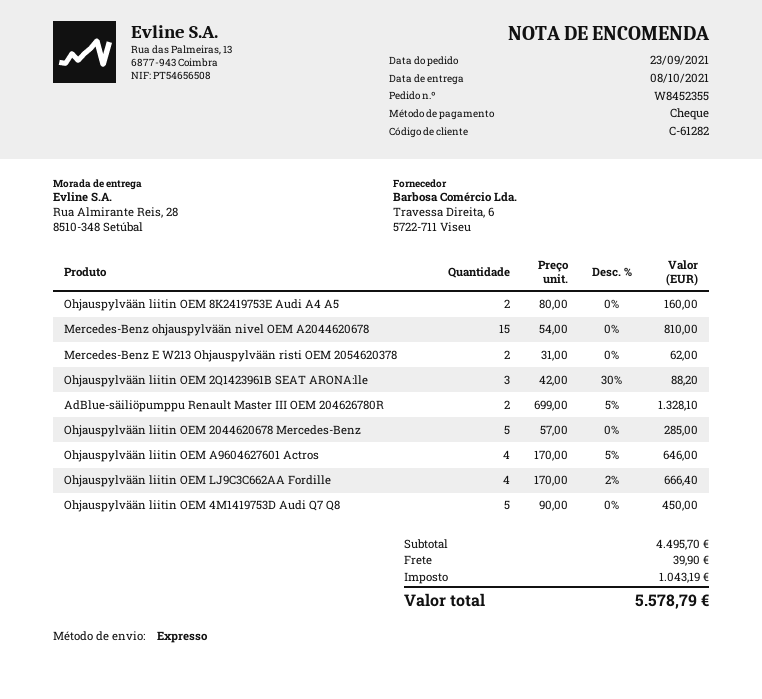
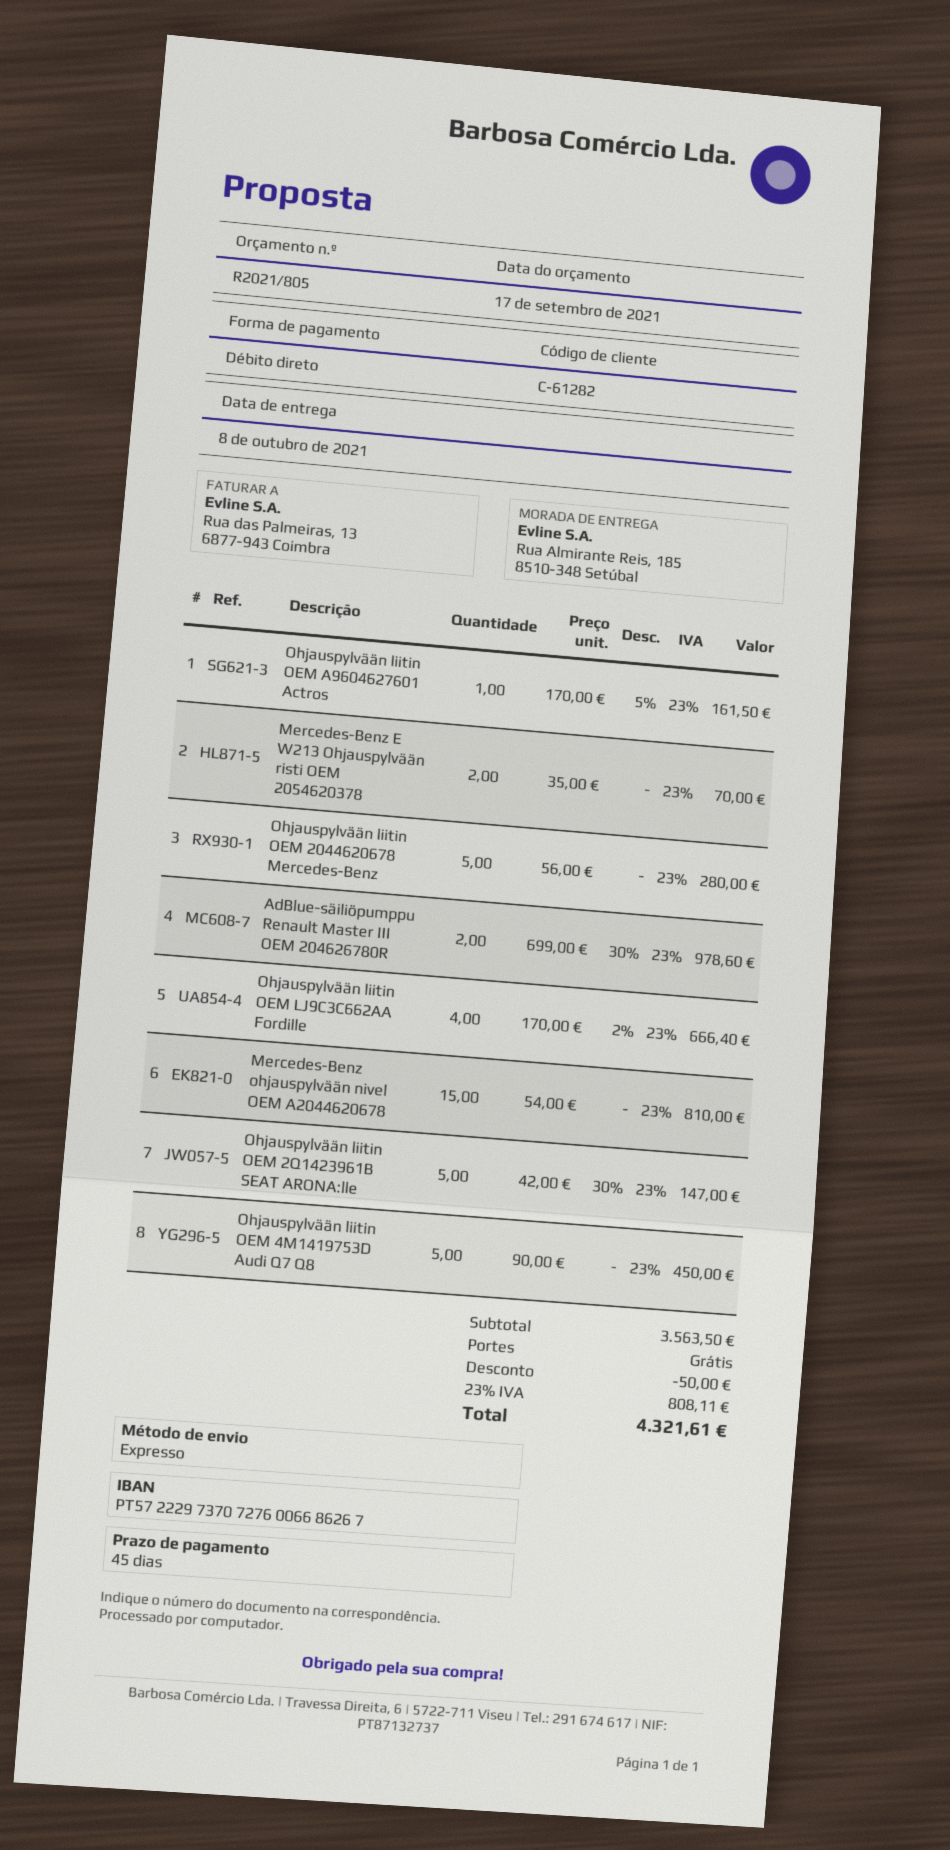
payment method: cheque -> direct debit
ship to: Rua Almirante Reis, 28, 8510-348 Setúbal -> Rua Almirante Reis, 185, 8510-348 Setúbal
Ohjauspylvään liitin OEM 8K2419753E Audi A4 A5: 2 x 80.00 = 160.00 -> none
Mercedes-Benz E W213 Ohjauspylvään risti OEM 2054620378: 2 x 31.00 = 62.00 -> 2 x 35.00 = 70.00
Ohjauspylvään liitin OEM 2Q1423961B SEAT ARONA:lle: 3 x 42.00 - 30% = 88.20 -> 5 x 42.00 - 30% = 147.00
AdBlue-säiliöpumppu Renault Master III OEM 204626780R: 2 x 699.00 - 5% = 1328.10 -> 2 x 699.00 - 30% = 978.60
Ohjauspylvään liitin OEM 2044620678 Mercedes-Benz: 5 x 57.00 = 285.00 -> 5 x 56.00 = 280.00
Ohjauspylvään liitin OEM A9604627601 Actros: 4 x 170.00 - 5% = 646.00 -> 1 x 170.00 - 5% = 161.50
subtotal: 4495.70 -> 3563.50
discount: none -> 50.00
shipping: 39.90 -> 0.00
tax: 1043.19 -> 808.11
total: 5578.79 -> 4321.61

